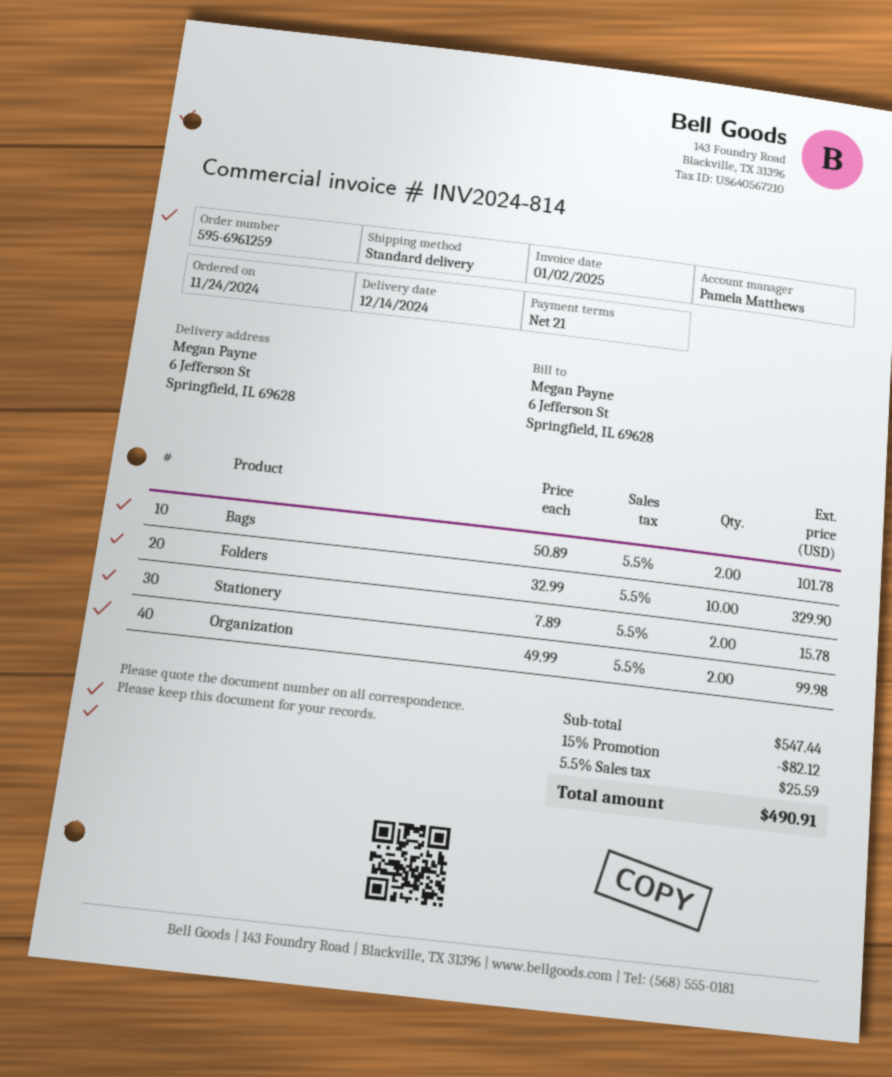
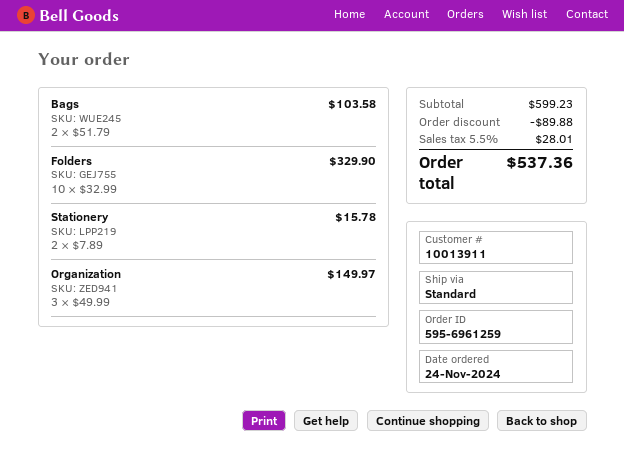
Bags: 2 x 50.89 = 101.78 -> 2 x 51.79 = 103.58
Organization: 2 x 49.99 = 99.98 -> 3 x 49.99 = 149.97
subtotal: 547.44 -> 599.23
discount: 82.12 -> 89.88
tax: 5.5% = 25.59 -> 5.5% = 28.01
total: 490.91 -> 537.36

